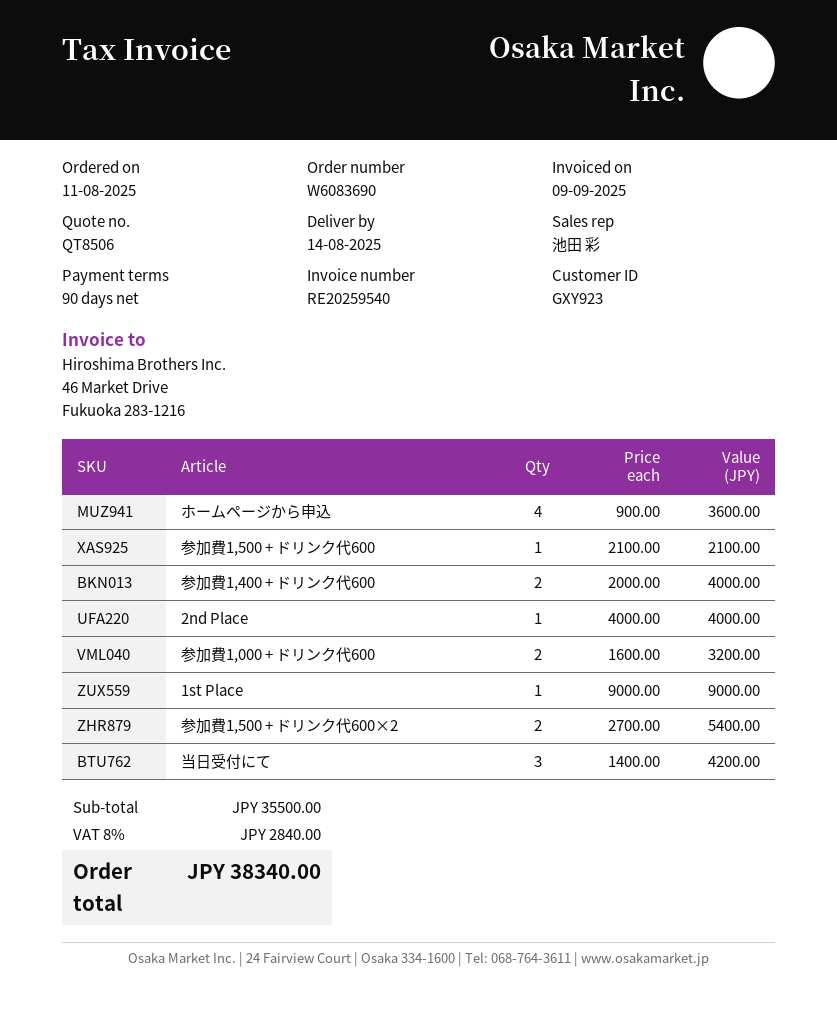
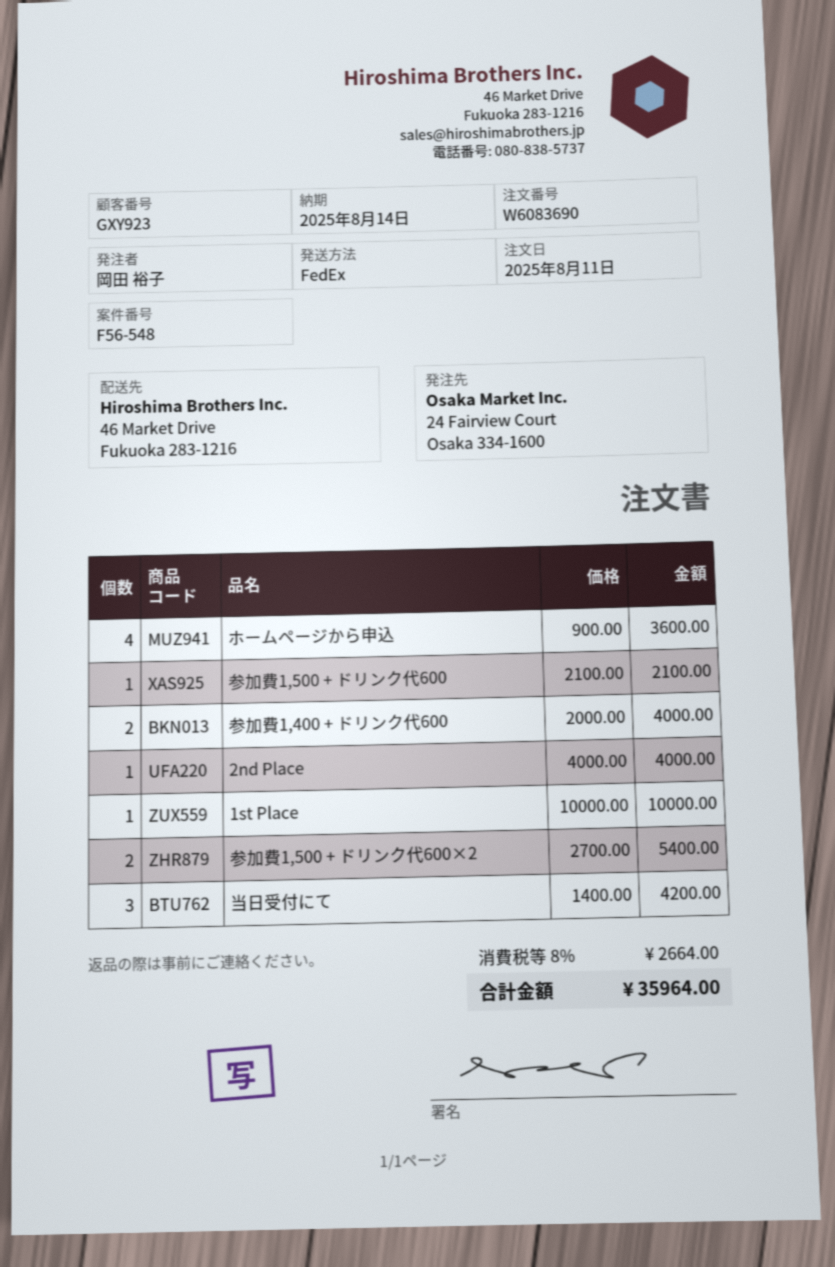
参加費1,000 + ドリンク代600: 2 x 1600.00 = 3200.00 -> none
1st Place: 1 x 9000.00 = 9000.00 -> 1 x 10000.00 = 10000.00
tax: 8% = 2840.00 -> 8% = 2664.00
total: 38340.00 -> 35964.00

